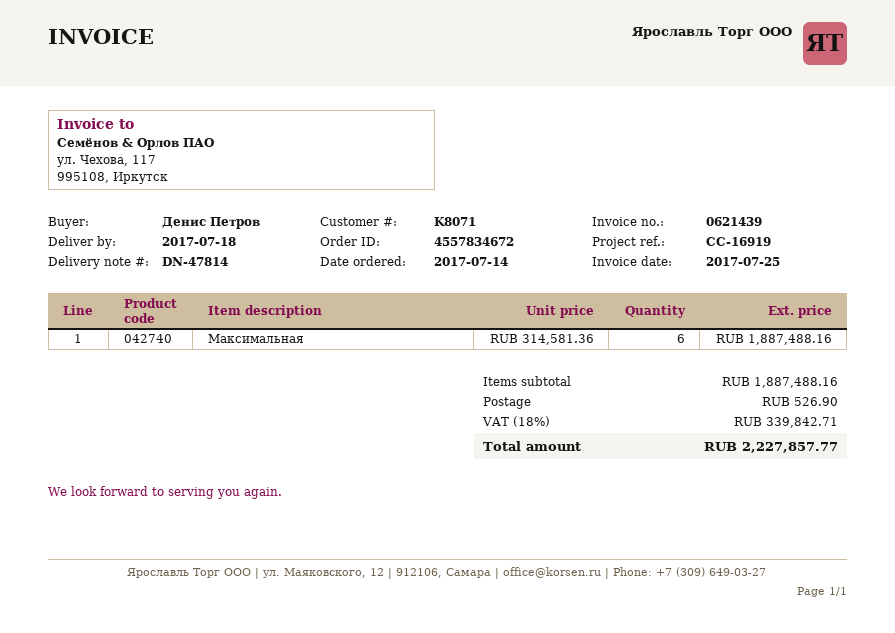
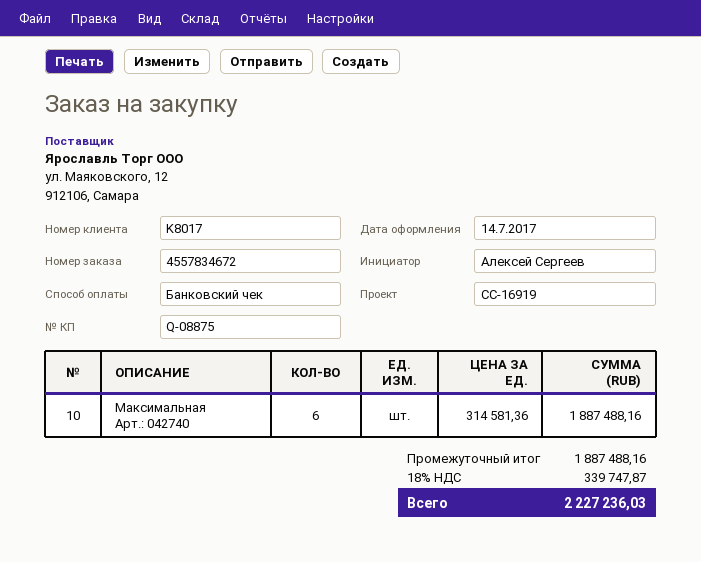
customer number: K8071 -> K8017
ordered by: Денис Петров -> Алексей Сергеев
shipping: 526.90 -> none
tax: 18% = 339842.71 -> 18% = 339747.87
total: 2227857.77 -> 2227236.03

